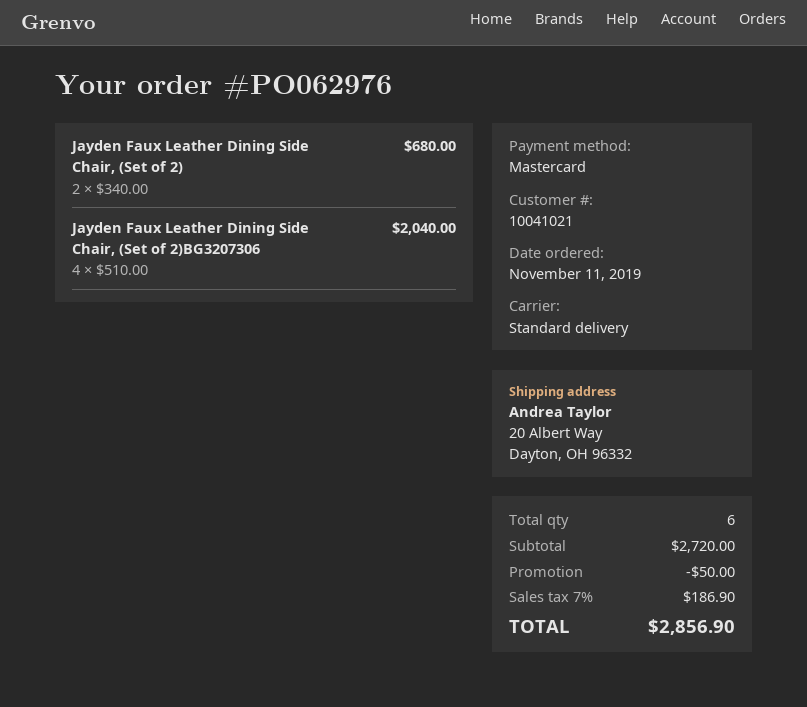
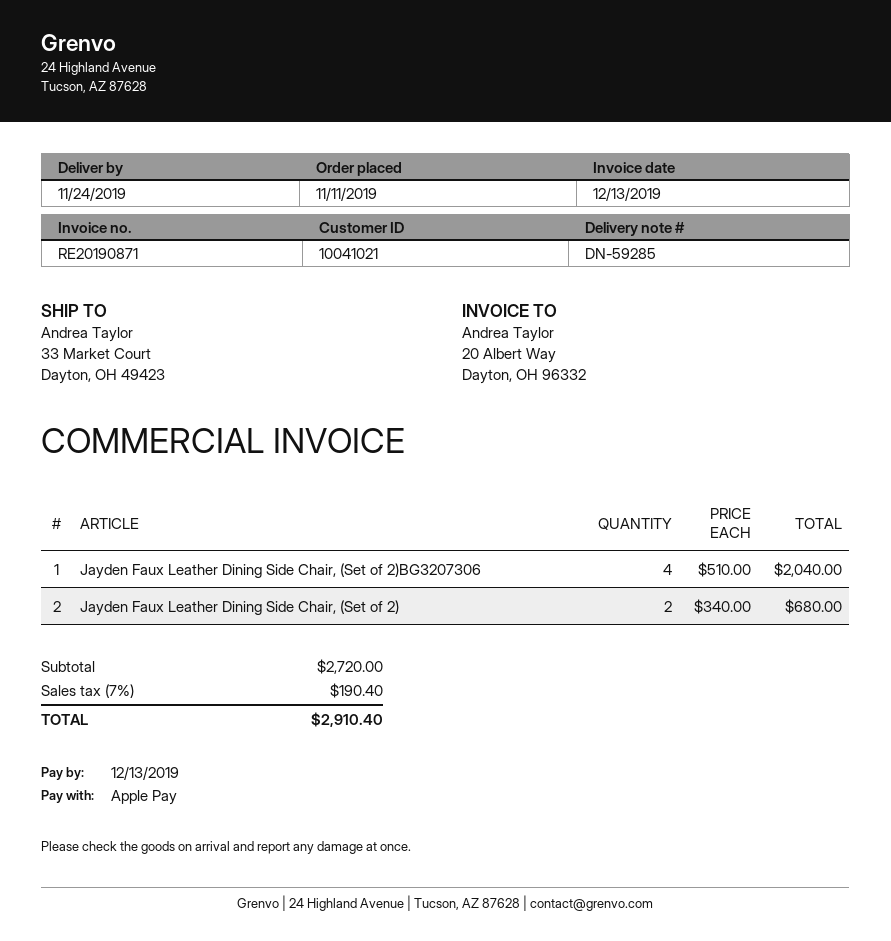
payment method: Mastercard -> Apple Pay
ship to: 20 Albert Way, Dayton, OH 96332 -> 33 Market Court, Dayton, OH 49423
discount: 50.00 -> none
tax: 7% = 186.90 -> 7% = 190.40
total: 2856.90 -> 2910.40

